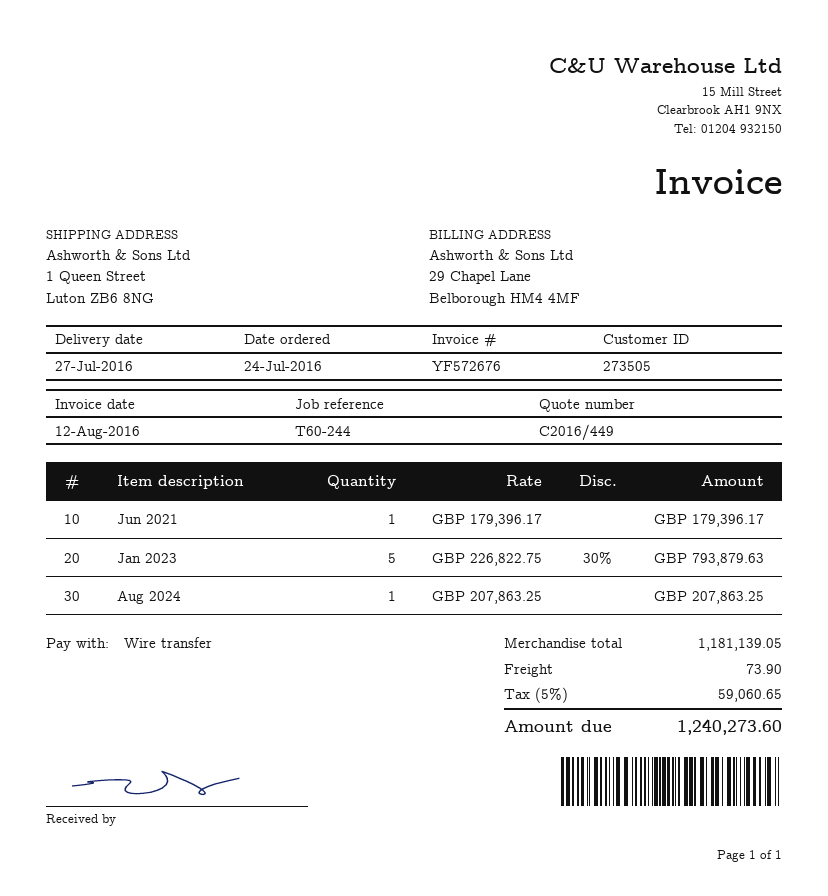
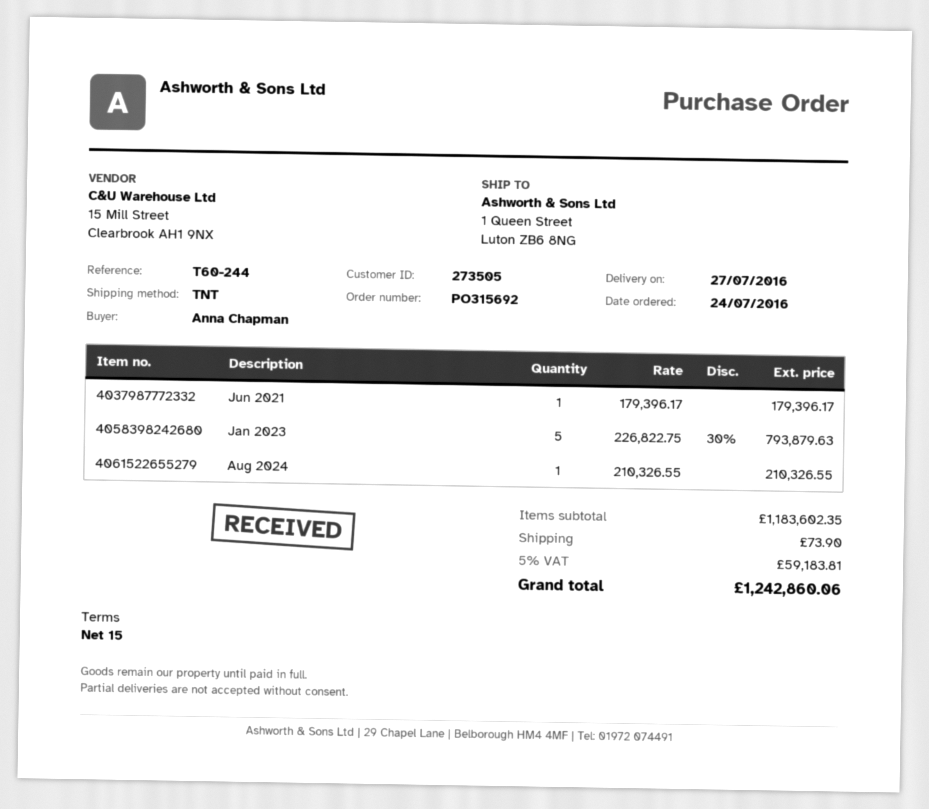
Aug 2024: 1 x 207863.25 = 207863.25 -> 1 x 210326.55 = 210326.55
subtotal: 1181139.05 -> 1183602.35
tax: 5% = 59060.65 -> 5% = 59183.81
total: 1240273.60 -> 1242860.06

